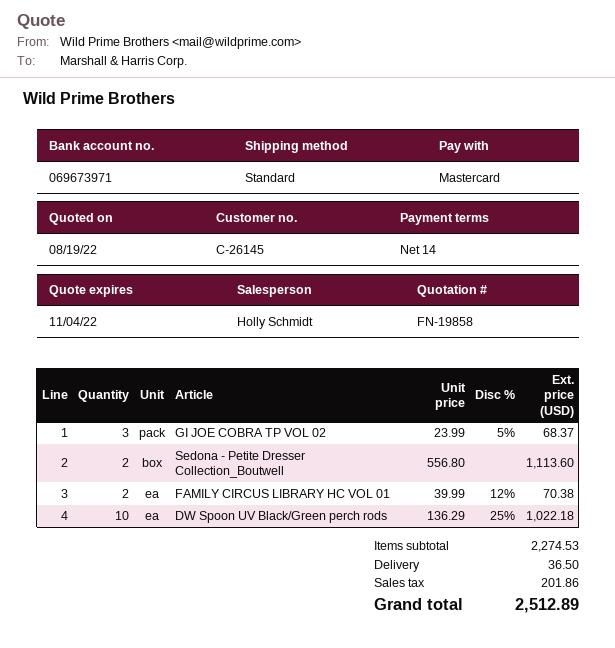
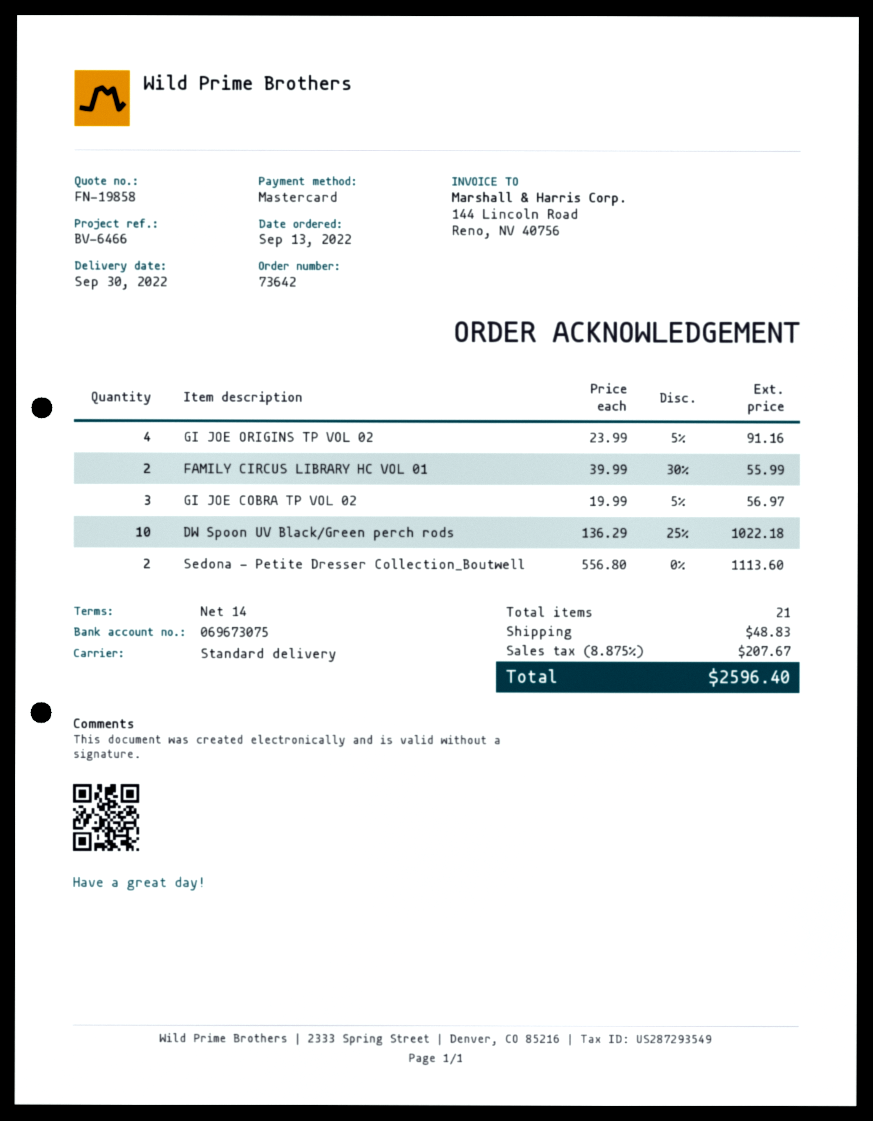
bank account: 069673971 -> 069673075
GI JOE COBRA TP VOL 02: 3 x 23.99 - 5% = 68.37 -> 3 x 19.99 - 5% = 56.97
FAMILY CIRCUS LIBRARY HC VOL 01: 2 x 39.99 - 12% = 70.38 -> 2 x 39.99 - 30% = 55.99
GI JOE ORIGINS TP VOL 02: none -> 4 x 23.99 - 5% = 91.16
shipping: 36.50 -> 48.83
tax: 201.86 -> 207.67
total: 2512.89 -> 2596.40

